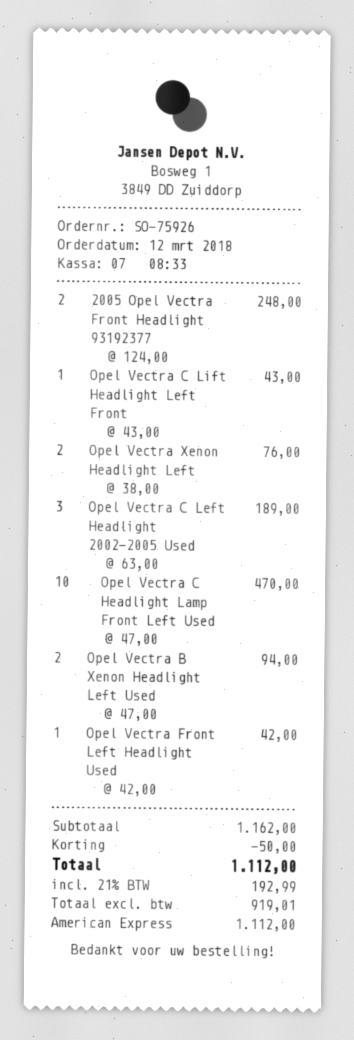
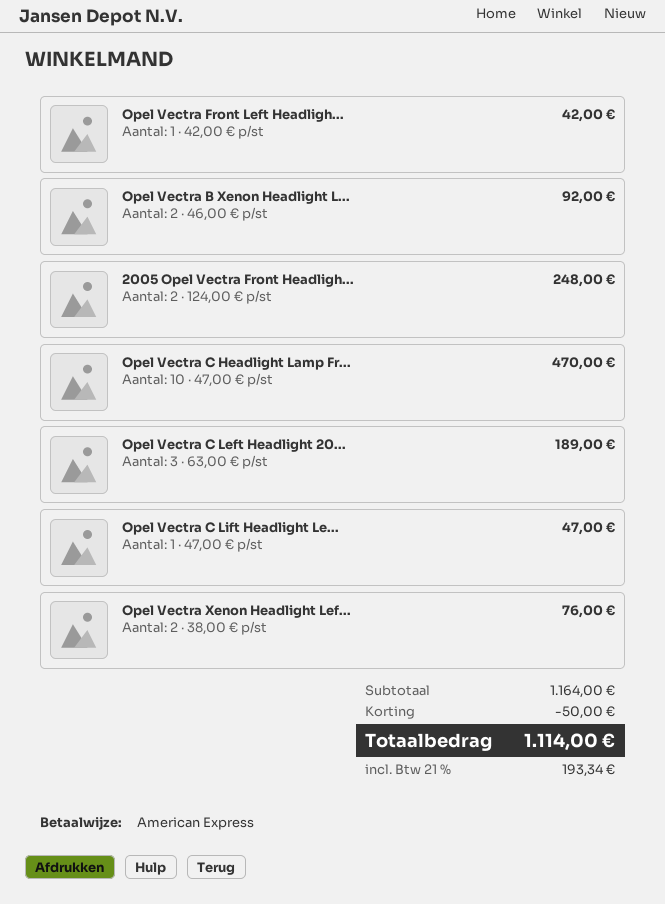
Opel Vectra C Lift Headlight Left Front: 1 x 43.00 = 43.00 -> 1 x 47.00 = 47.00
Opel Vectra B Xenon Headlight Left Used: 2 x 47.00 = 94.00 -> 2 x 46.00 = 92.00
subtotal: 1162.00 -> 1164.00
tax: 21% = 192.99 -> 21% = 193.34
total: 1112.00 -> 1114.00

